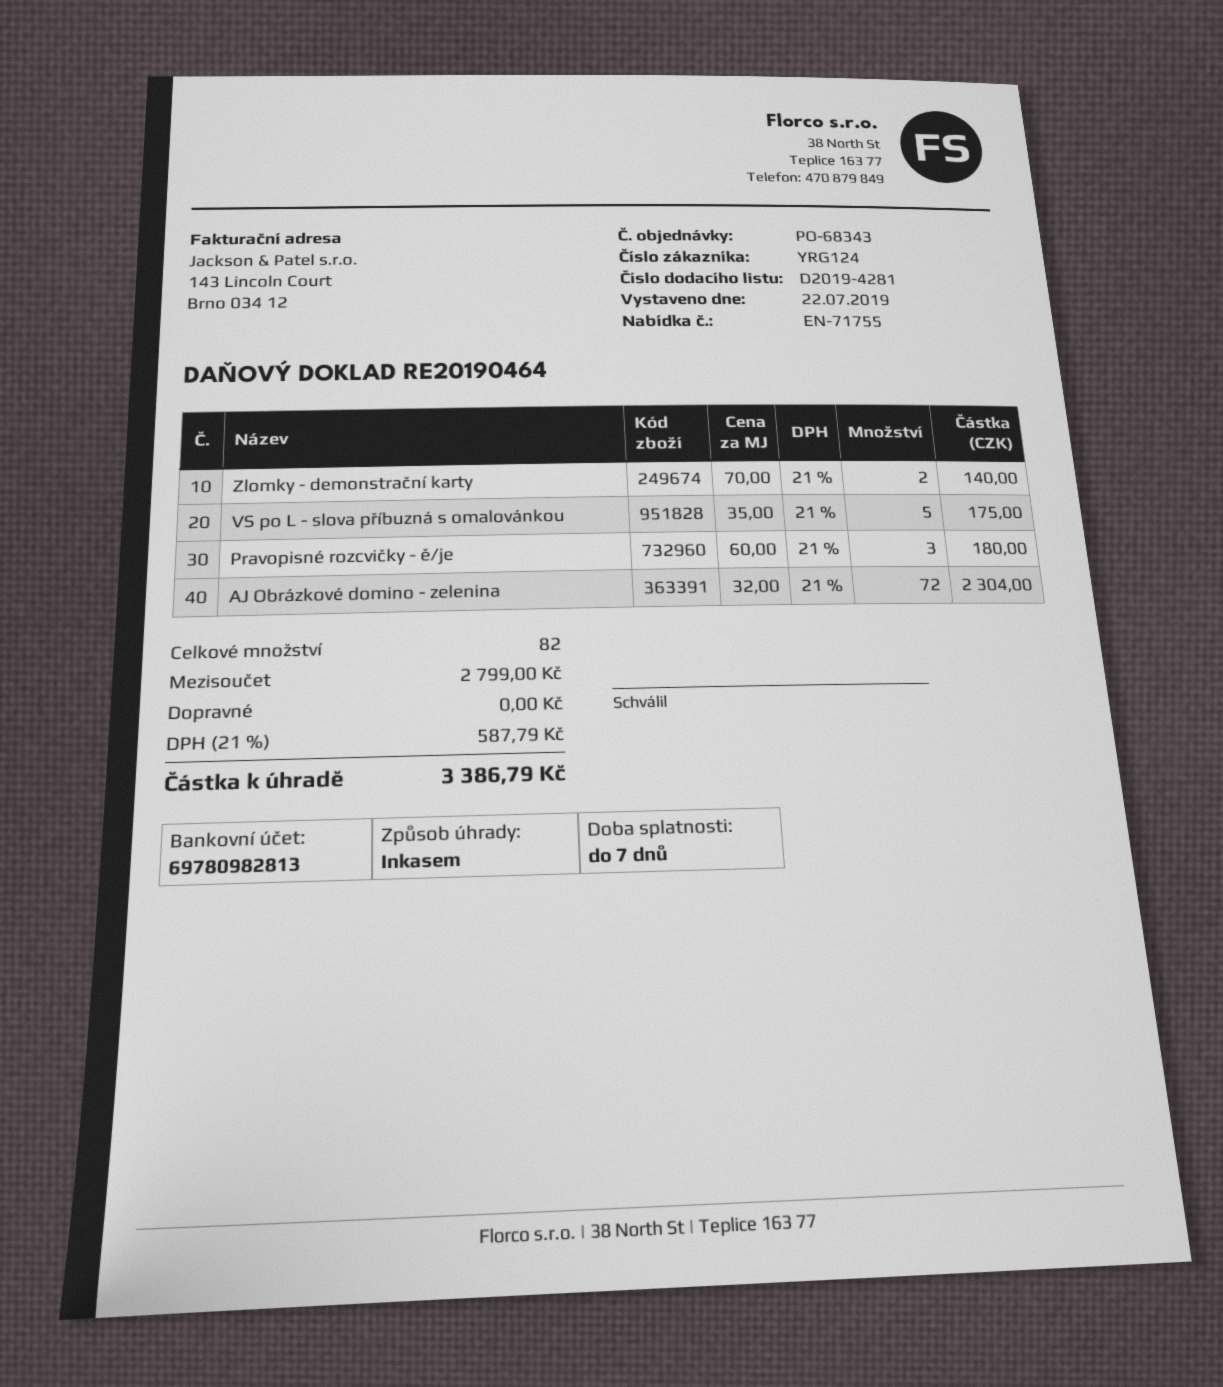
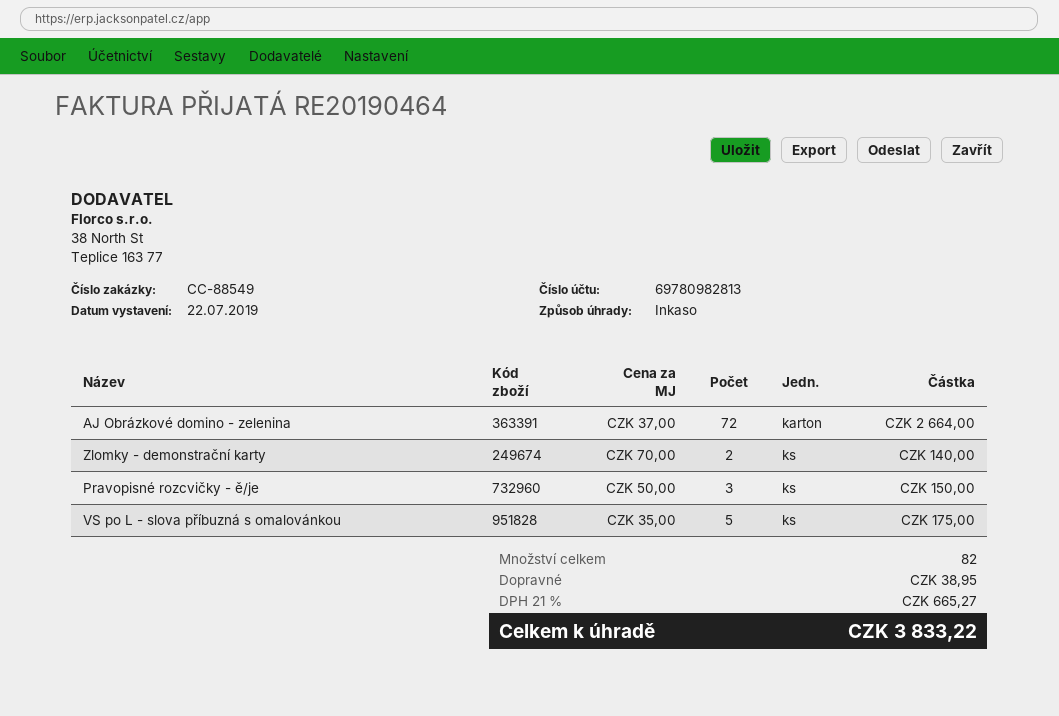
Pravopisné rozcvičky - ě/je: 3 x 60.00 = 180.00 -> 3 x 50.00 = 150.00
AJ Obrázkové domino - zelenina: 72 x 32.00 = 2304.00 -> 72 x 37.00 = 2664.00
shipping: 0.00 -> 38.95
tax: 21% = 587.79 -> 21% = 665.27
total: 3386.79 -> 3833.22

